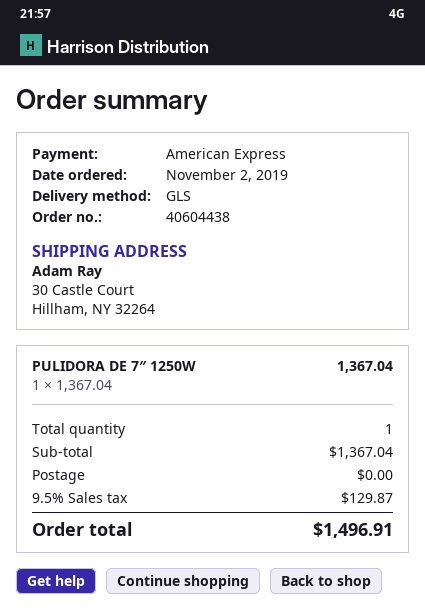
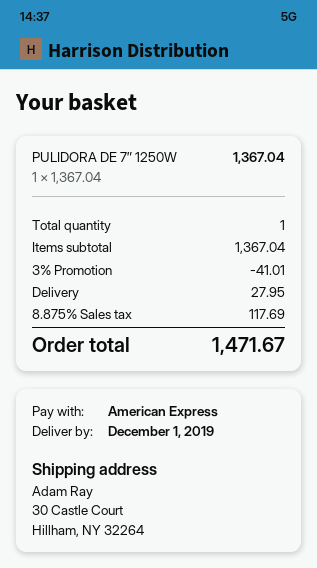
discount: none -> 3% = 41.01
shipping: 0.00 -> 27.95
tax: 9.5% = 129.87 -> 8.875% = 117.69
total: 1496.91 -> 1471.67

